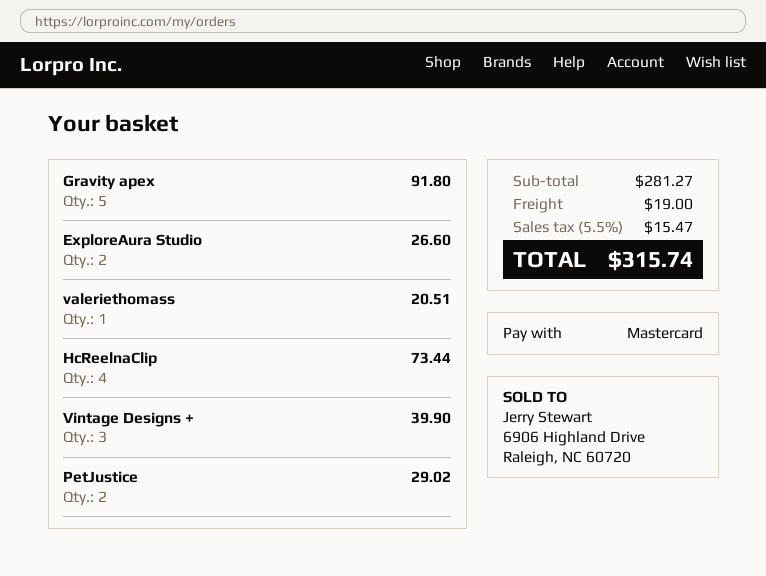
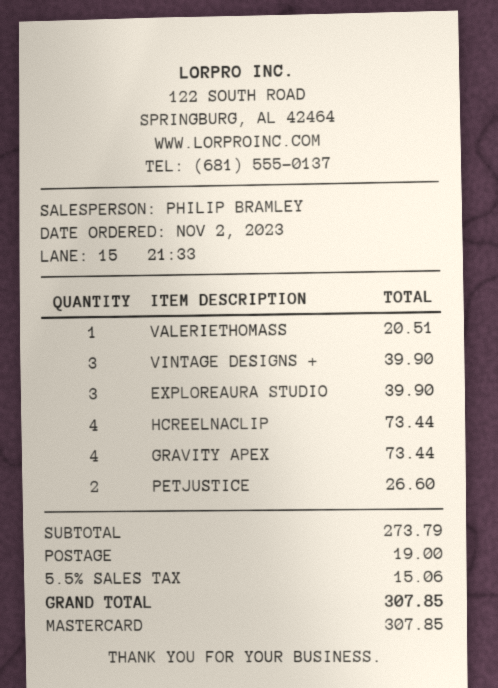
Gravity apex: 5 for 91.80 -> 4 for 73.44
ExploreAura Studio: 2 for 26.60 -> 3 for 39.90
PetJustice: 2 for 29.02 -> 2 for 26.60
subtotal: 281.27 -> 273.79
tax: 5.5% = 15.47 -> 5.5% = 15.06
total: 315.74 -> 307.85

